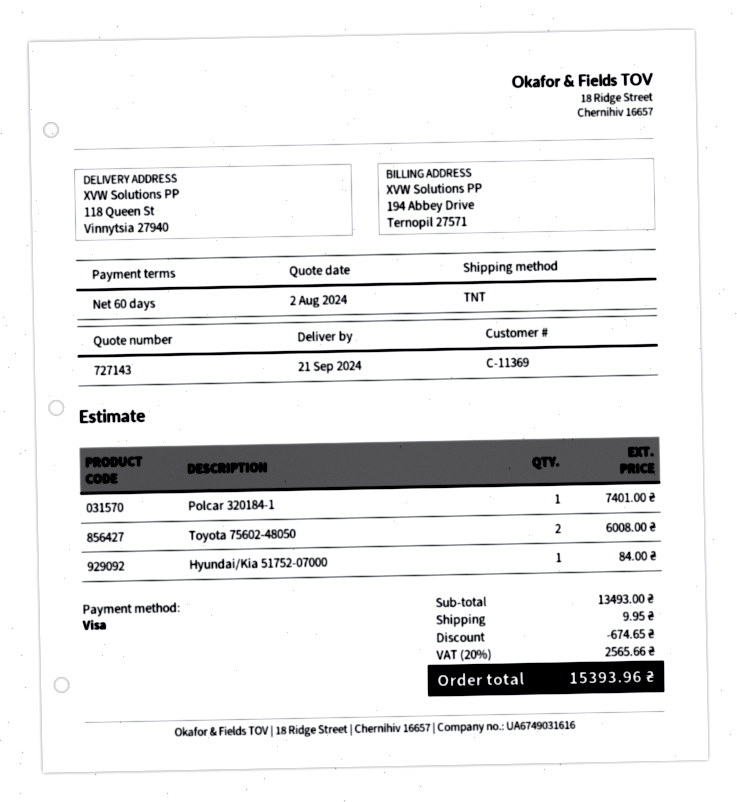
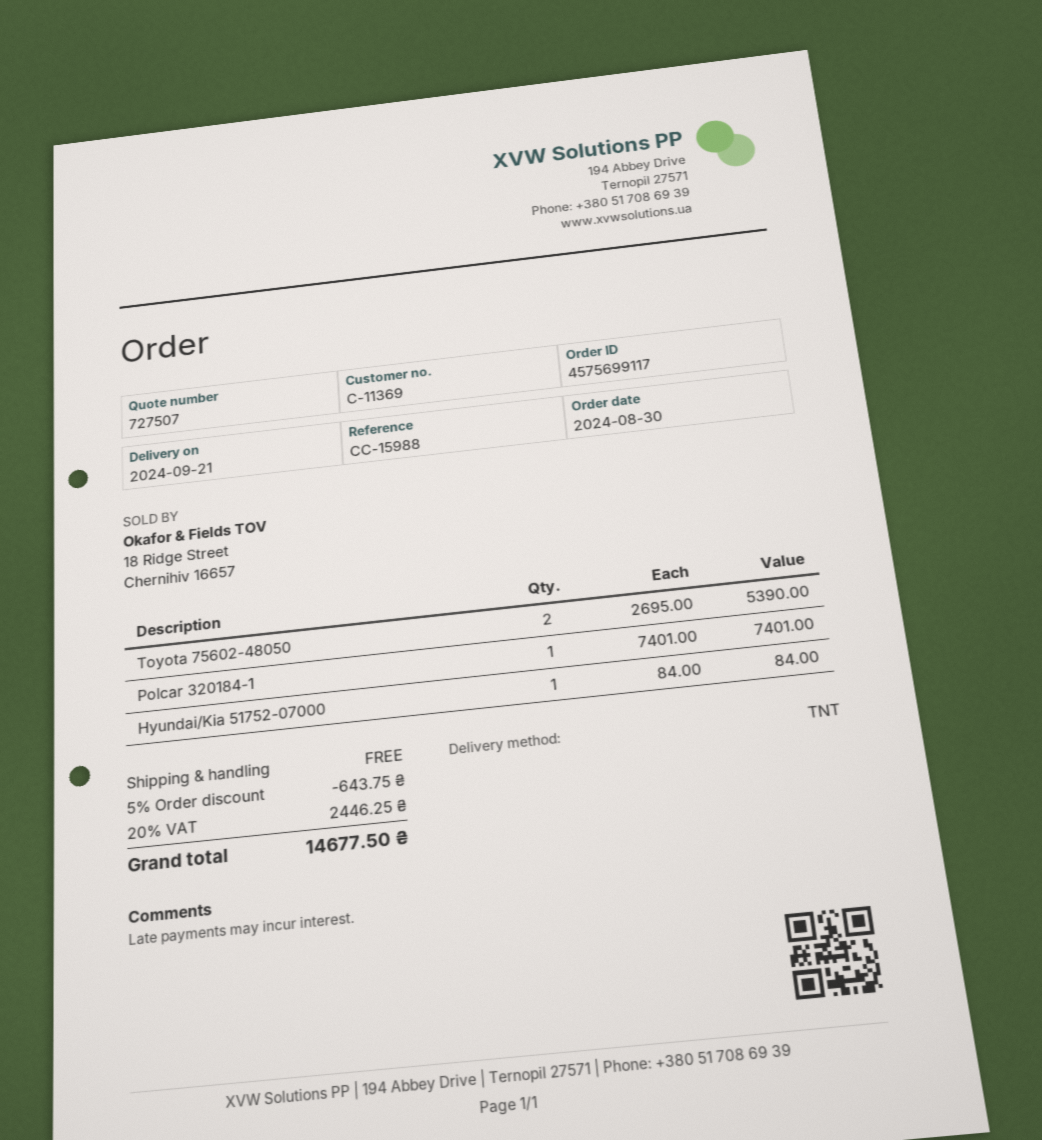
quote number: 727143 -> 727507
Toyota 75602-48050: 2 for 6008.00 -> 2 for 5390.00
discount: 674.65 -> 643.75
shipping: 9.95 -> 0.00
tax: 20% = 2565.66 -> 20% = 2446.25
total: 15393.96 -> 14677.50

